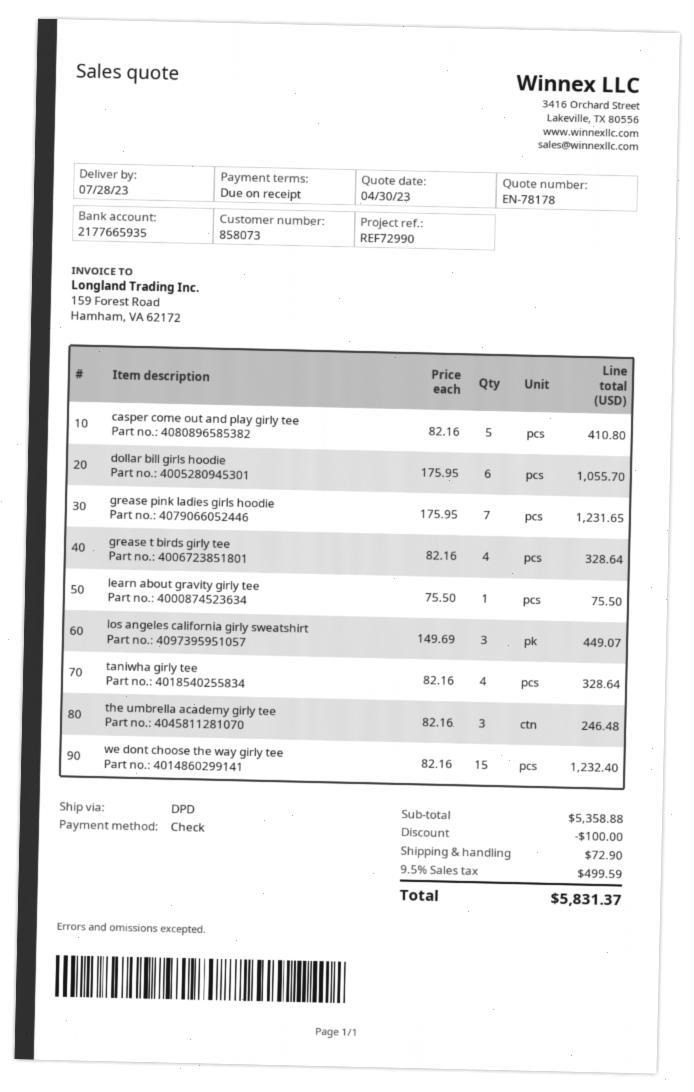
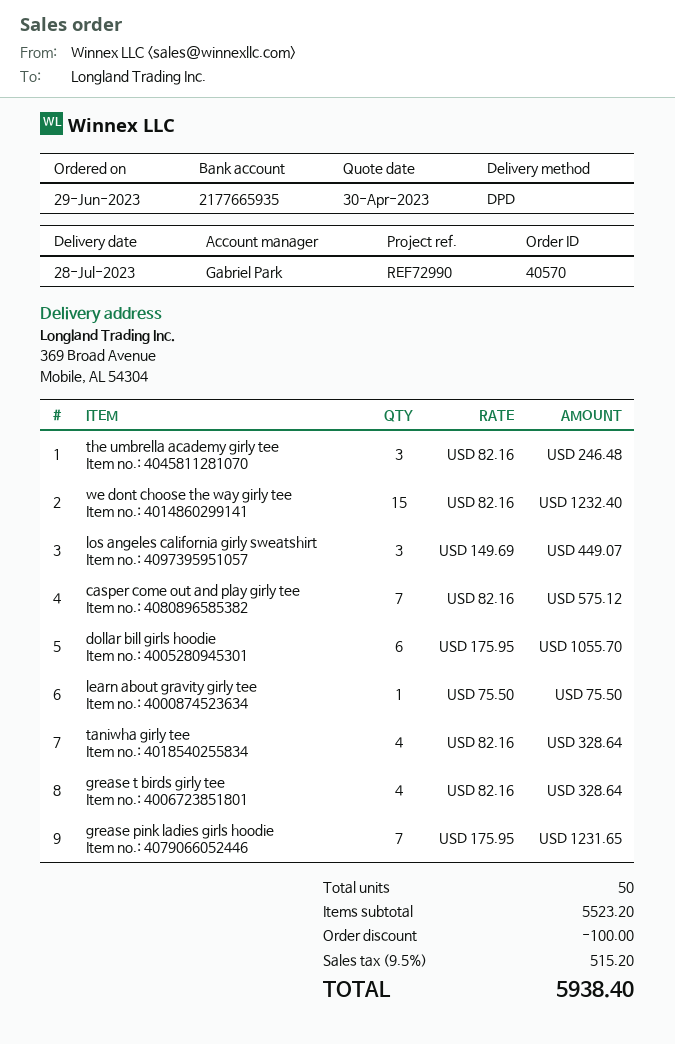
casper come out and play girly tee: 5 x 82.16 = 410.80 -> 7 x 82.16 = 575.12
subtotal: 5358.88 -> 5523.20
shipping: 72.90 -> none
tax: 9.5% = 499.59 -> 9.5% = 515.20
total: 5831.37 -> 5938.40

